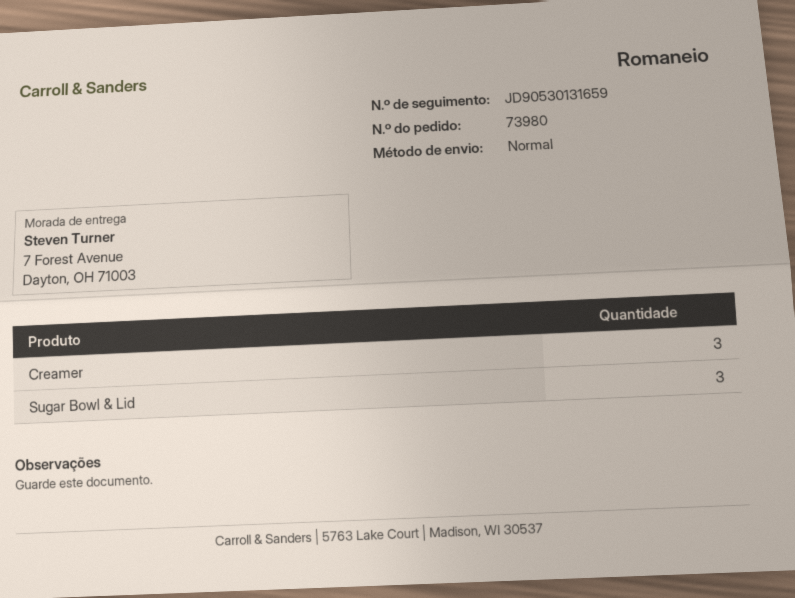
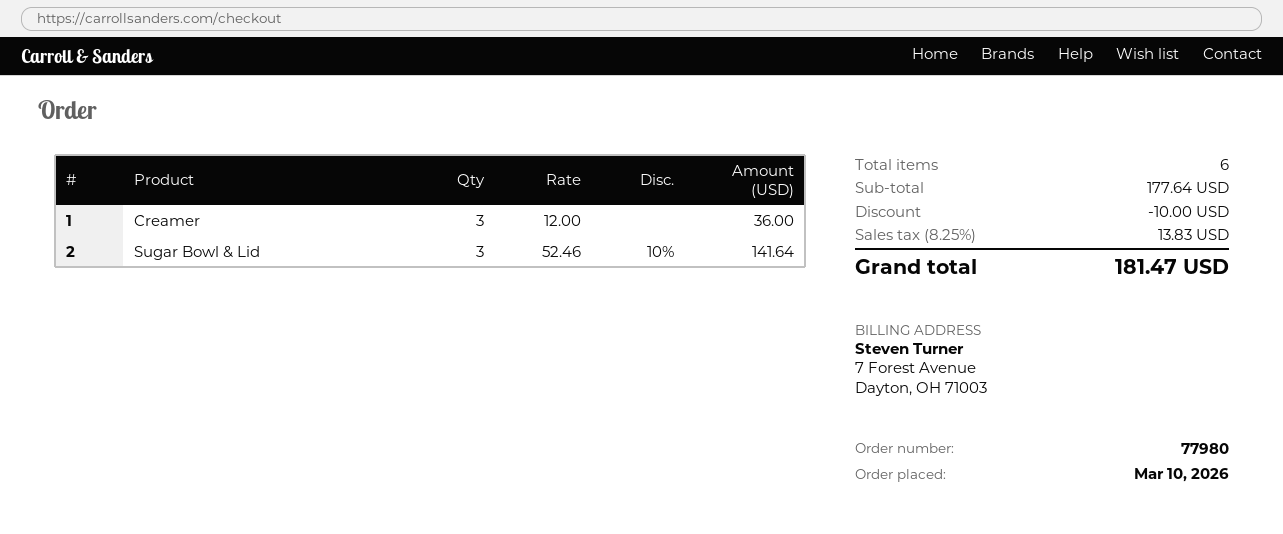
order number: 73980 -> 77980

